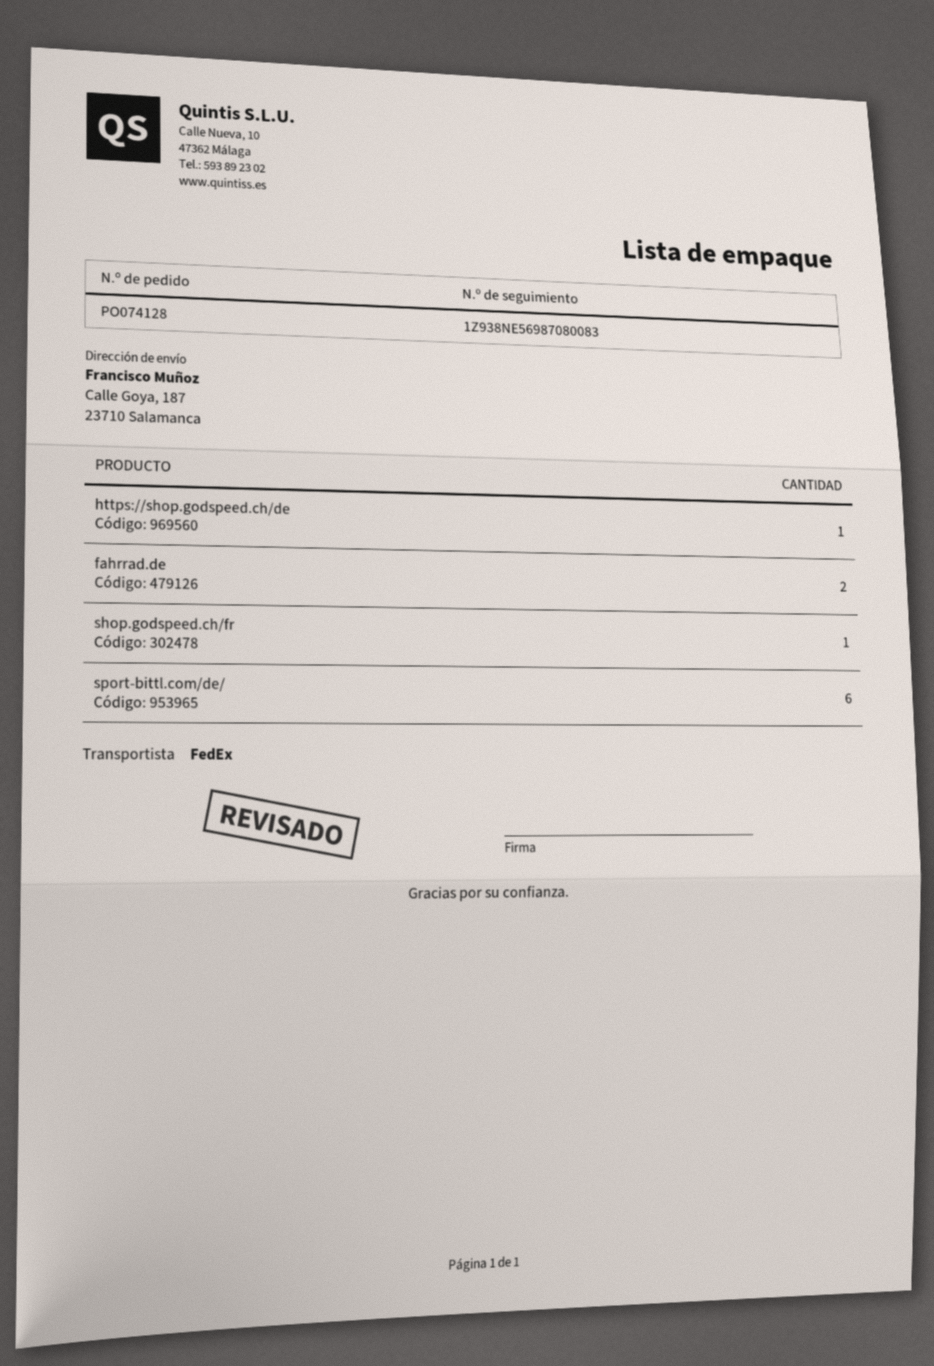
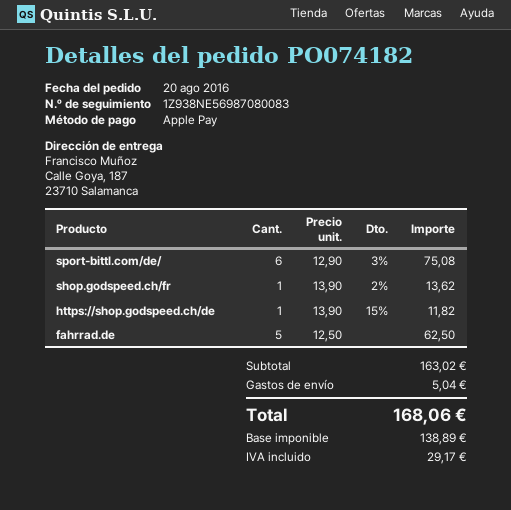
order number: PO074128 -> PO074182
fahrrad.de: 2 -> 5

